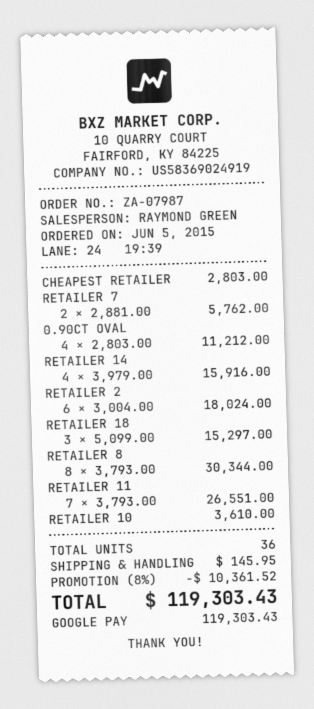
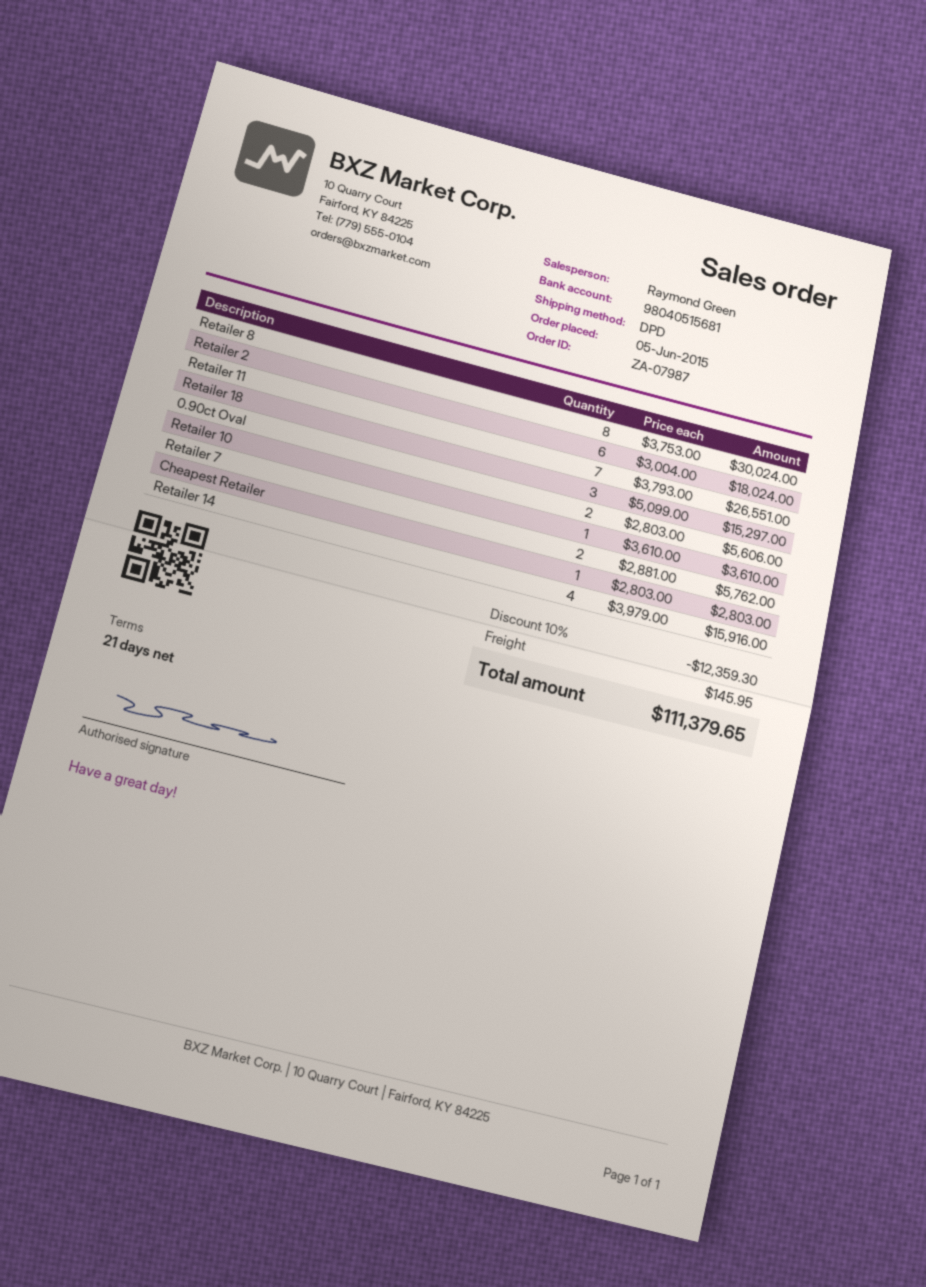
0.90CT OVAL: 4 x 2803.00 = 11212.00 -> 2 x 2803.00 = 5606.00
RETAILER 8: 8 x 3793.00 = 30344.00 -> 8 x 3753.00 = 30024.00
discount: 8% = 10361.52 -> 10% = 12359.30
total: 119303.43 -> 111379.65

